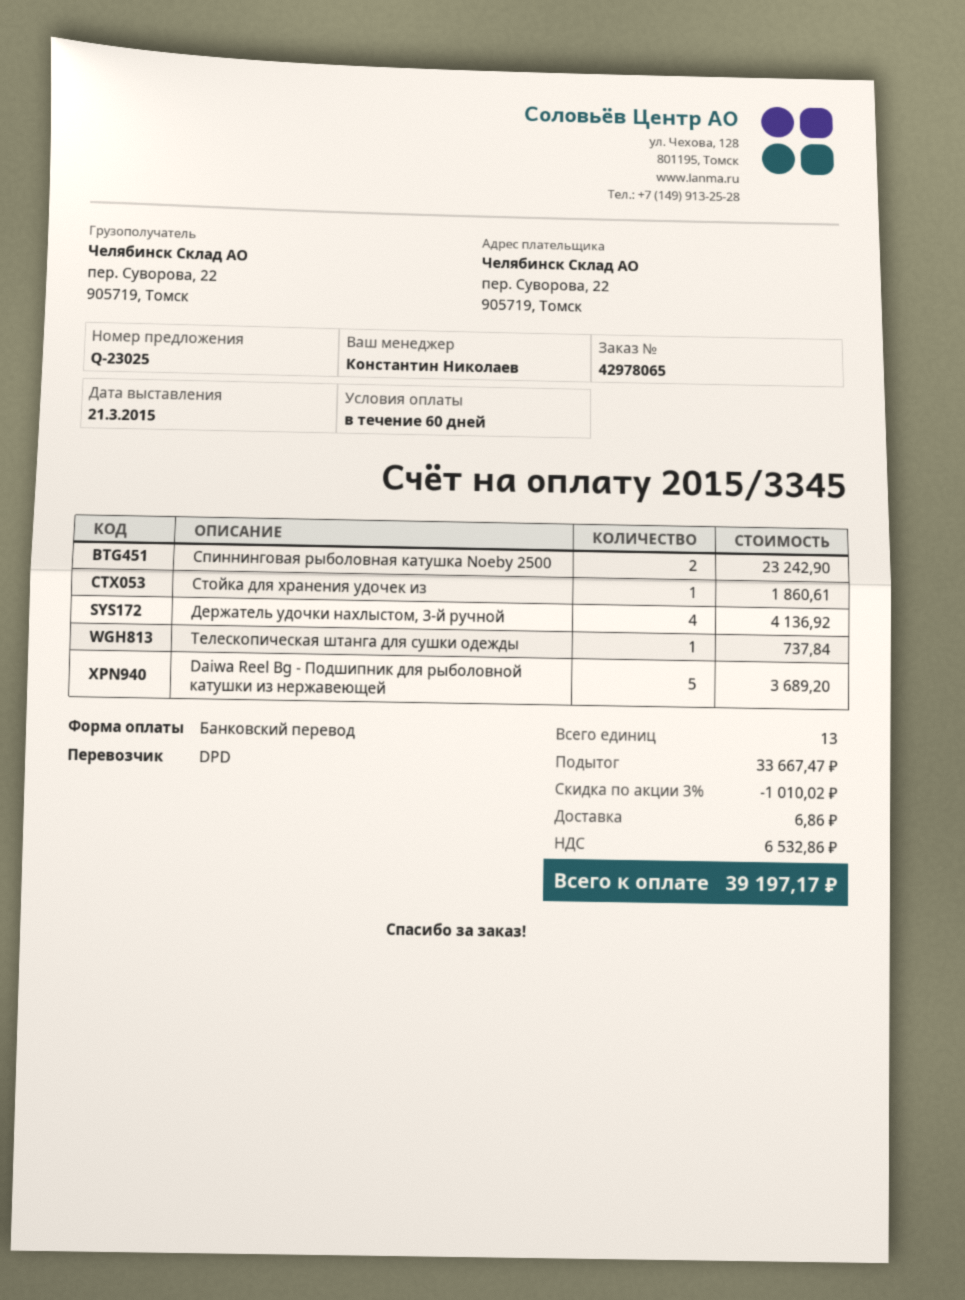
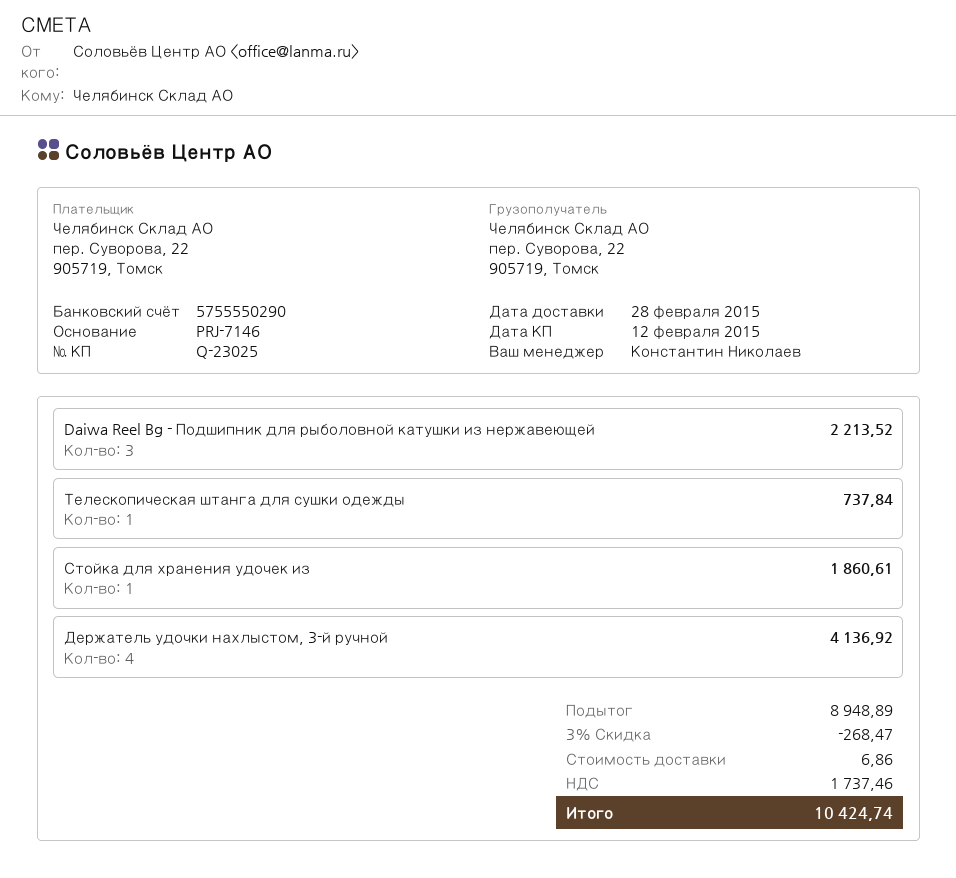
Спиннинговая рыболовная катушка Noeby 2500: 2 for 23242.90 -> none
Daiwa Reel Bg - Подшипник для рыболовной катушки из нержавеющей: 5 for 3689.20 -> 3 for 2213.52
subtotal: 33667.47 -> 8948.89
discount: 3% = 1010.02 -> 3% = 268.47
tax: 6532.86 -> 1737.46
total: 39197.17 -> 10424.74

